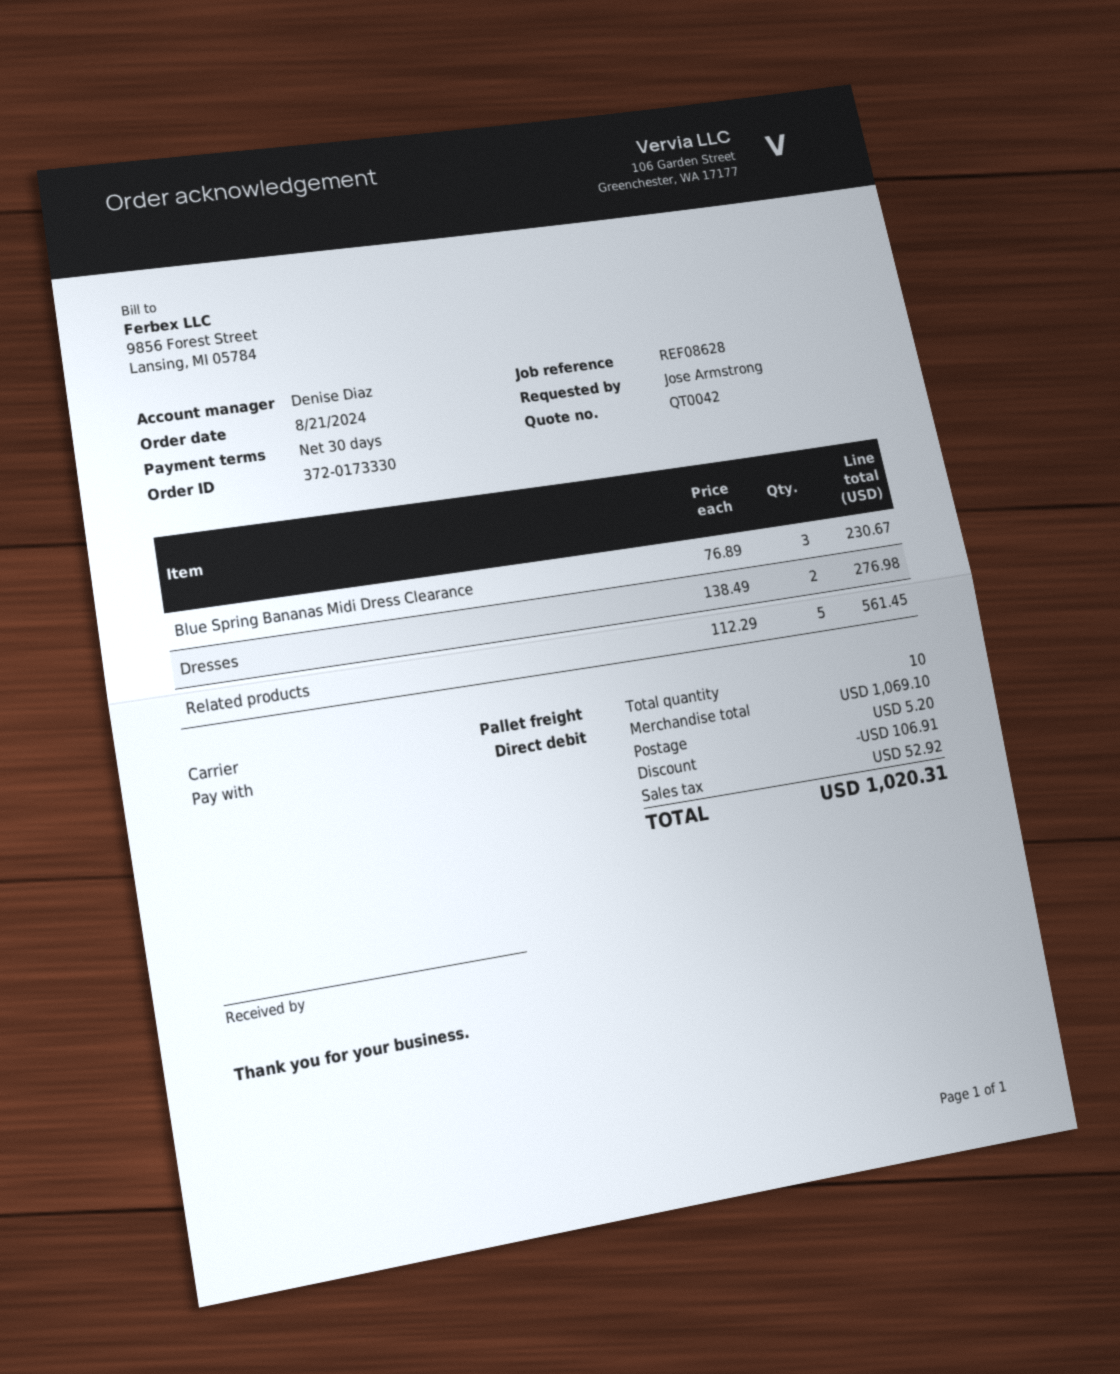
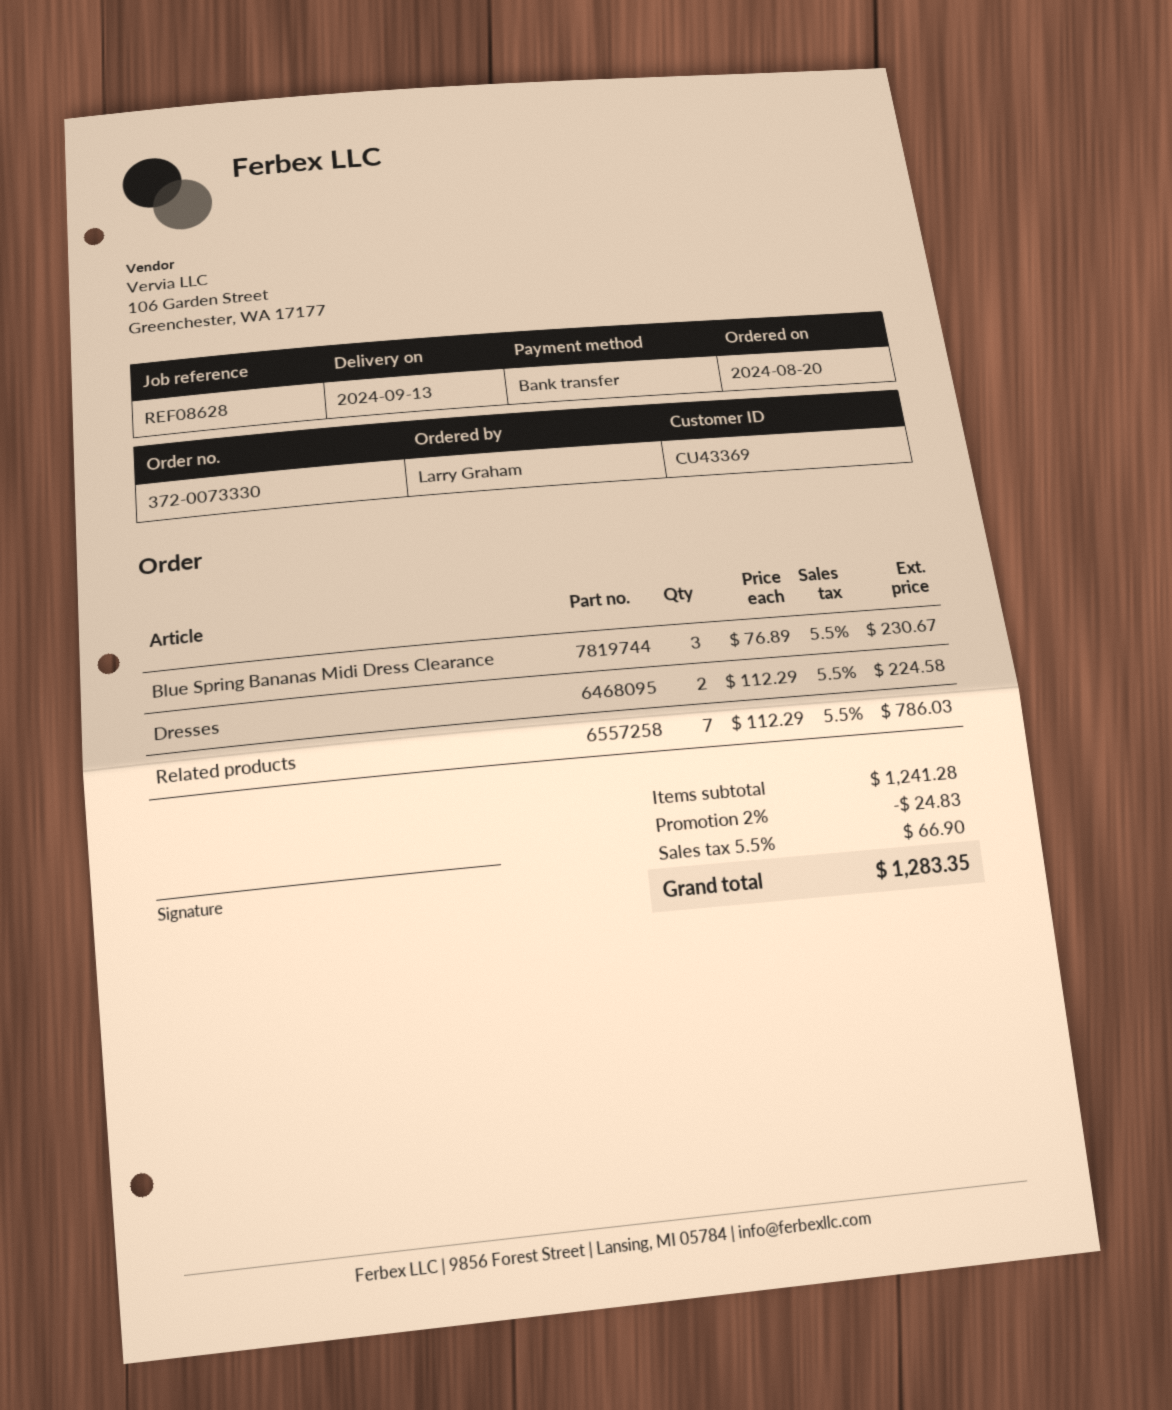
order number: 372-0173330 -> 372-0073330
order date: 2024-08-21 -> 2024-08-20
ordered by: Jose Armstrong -> Larry Graham
payment method: direct debit -> bank transfer
Dresses: 2 x 138.49 = 276.98 -> 2 x 112.29 = 224.58
Related products: 5 x 112.29 = 561.45 -> 7 x 112.29 = 786.03
subtotal: 1069.10 -> 1241.28
discount: 106.91 -> 24.83
shipping: 5.20 -> none
tax: 52.92 -> 66.90
total: 1020.31 -> 1283.35

